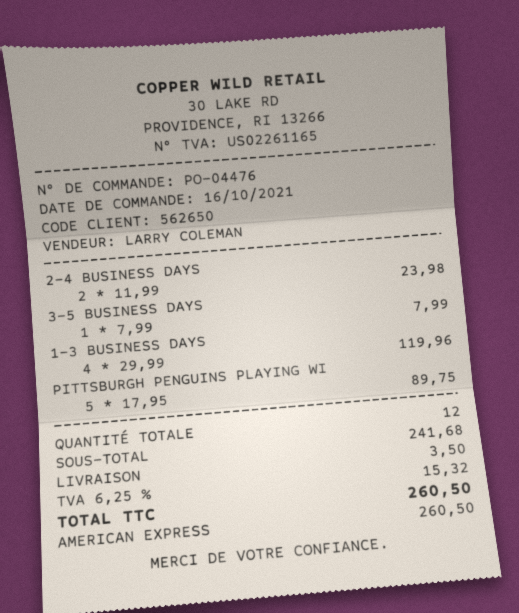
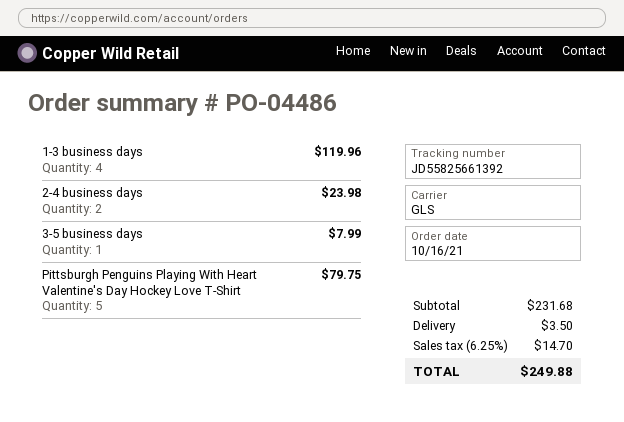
order number: PO-04476 -> PO-04486
PITTSBURGH PENGUINS PLAYING WI: 5 for 89.75 -> 5 for 79.75
subtotal: 241.68 -> 231.68
tax: 6.25% = 15.32 -> 6.25% = 14.70
total: 260.50 -> 249.88

